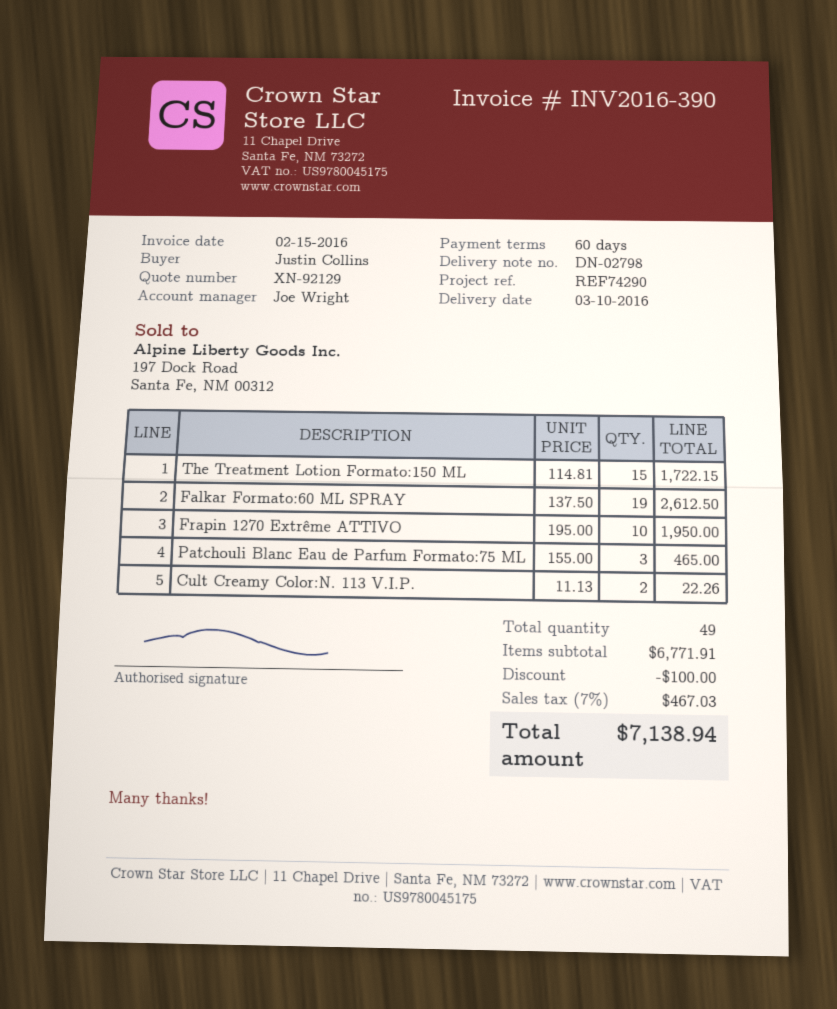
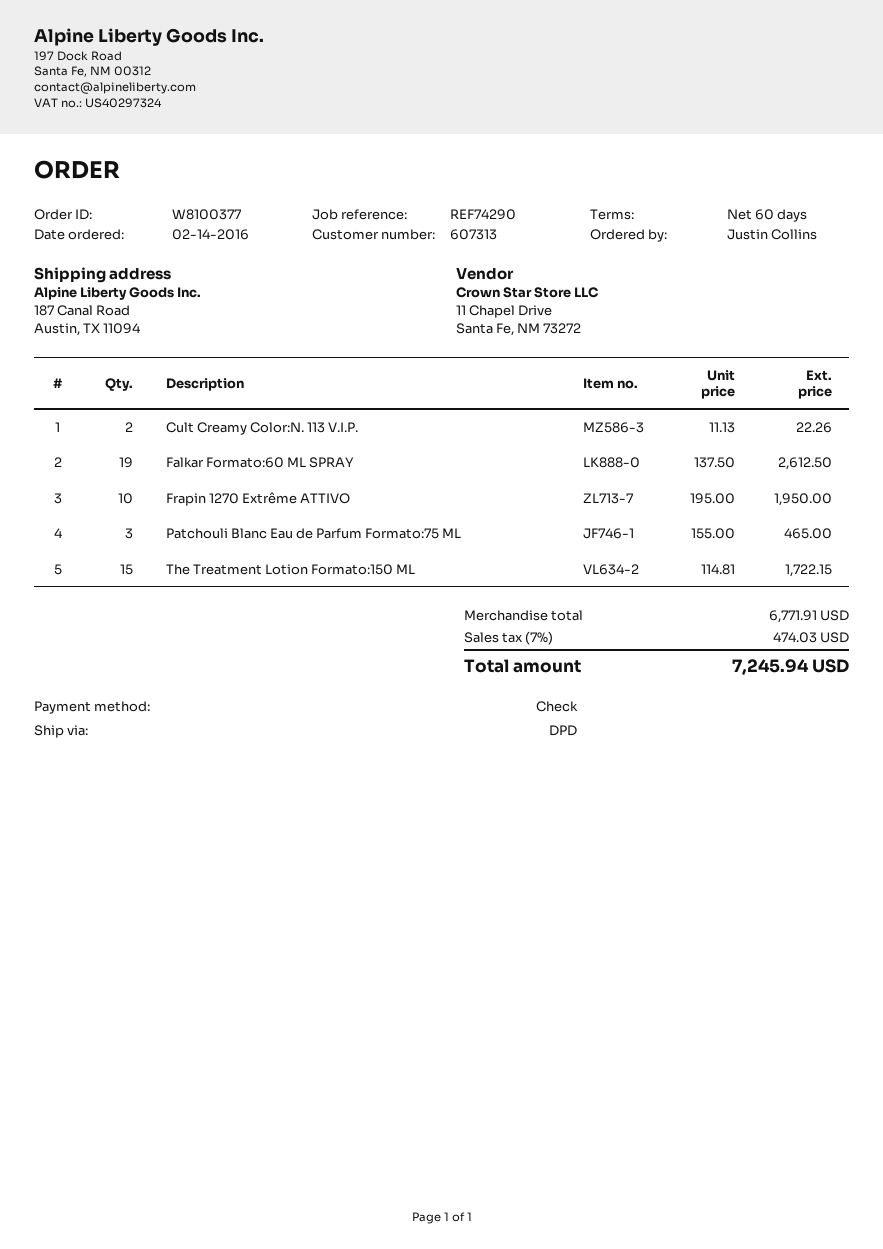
discount: 100.00 -> none
tax: 7% = 467.03 -> 7% = 474.03
total: 7138.94 -> 7245.94

